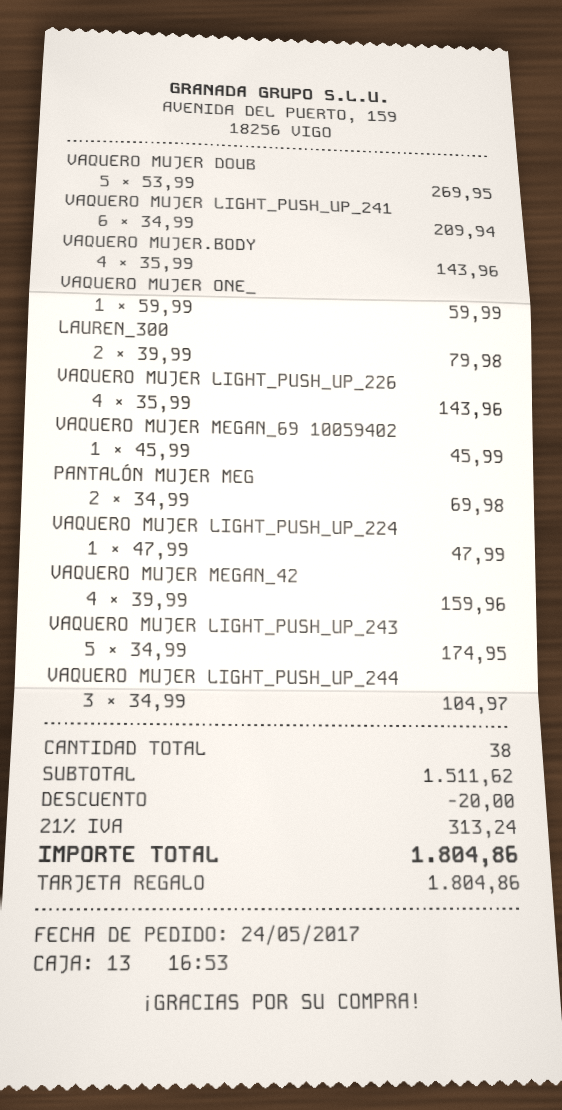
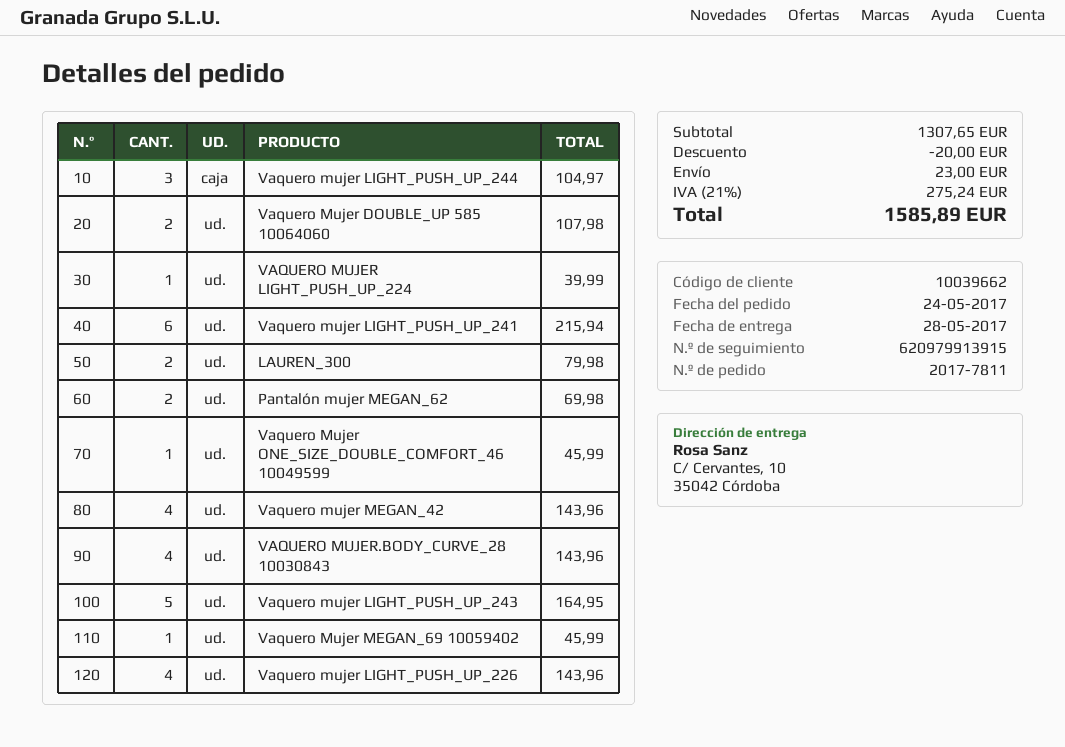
VAQUERO MUJER DOUB: 5 for 269.95 -> 2 for 107.98
VAQUERO MUJER LIGHT_PUSH_UP_241: 6 for 209.94 -> 6 for 215.94
VAQUERO MUJER ONE_: 1 for 59.99 -> 1 for 45.99
VAQUERO MUJER LIGHT_PUSH_UP_224: 1 for 47.99 -> 1 for 39.99
VAQUERO MUJER MEGAN_42: 4 for 159.96 -> 4 for 143.96
VAQUERO MUJER LIGHT_PUSH_UP_243: 5 for 174.95 -> 5 for 164.95
subtotal: 1511.62 -> 1307.65
shipping: none -> 23.00
tax: 21% = 313.24 -> 21% = 275.24
total: 1804.86 -> 1585.89

